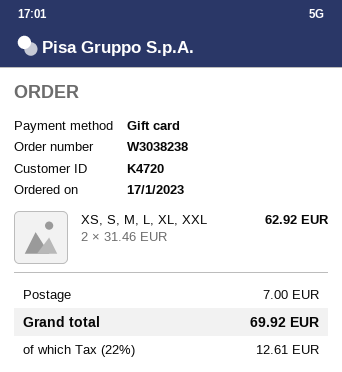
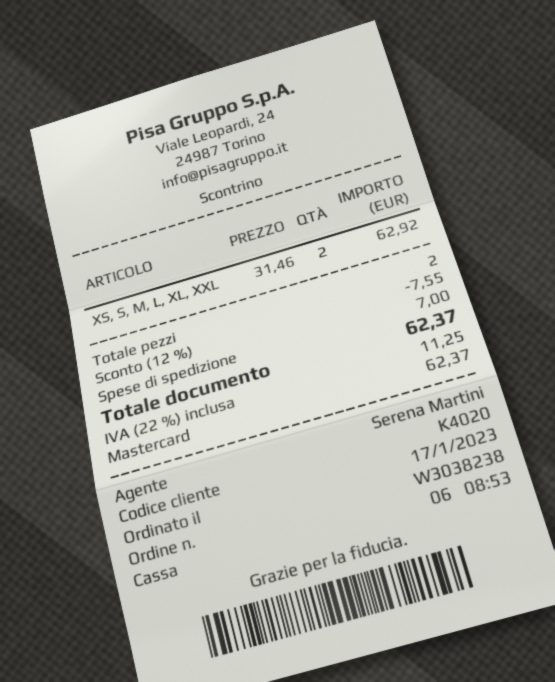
customer number: K4720 -> K4020
payment method: gift card -> Mastercard
discount: none -> 12% = 7.55
tax: 22% = 12.61 -> 22% = 11.25
total: 69.92 -> 62.37

